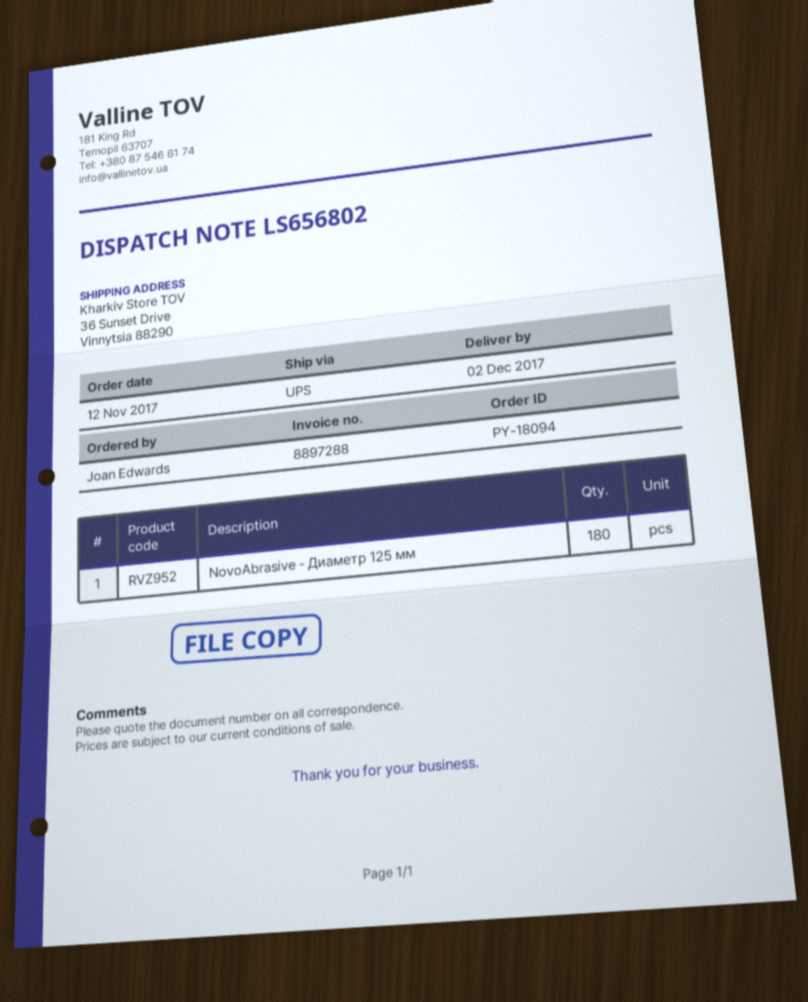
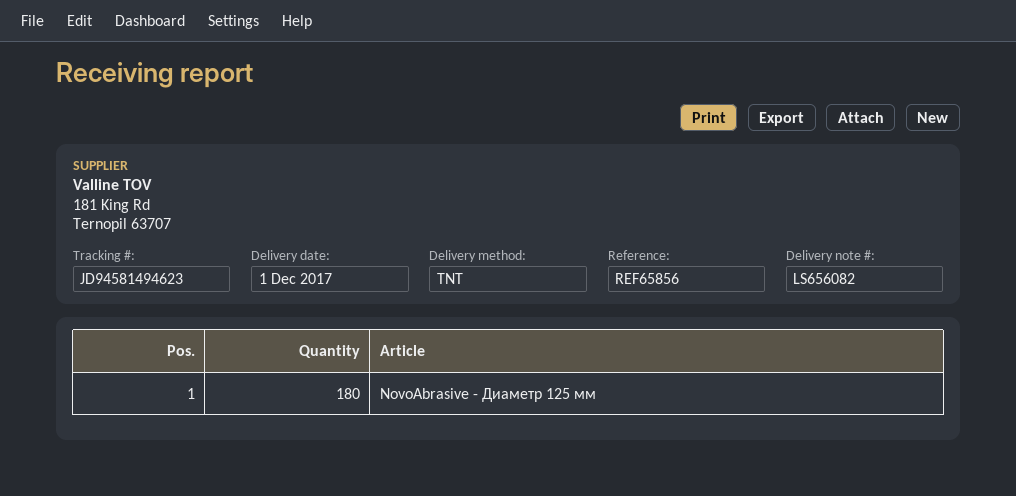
delivery note number: LS656802 -> LS656082
delivery date: 2017-12-02 -> 2017-12-01
shipping method: UPS -> TNT

